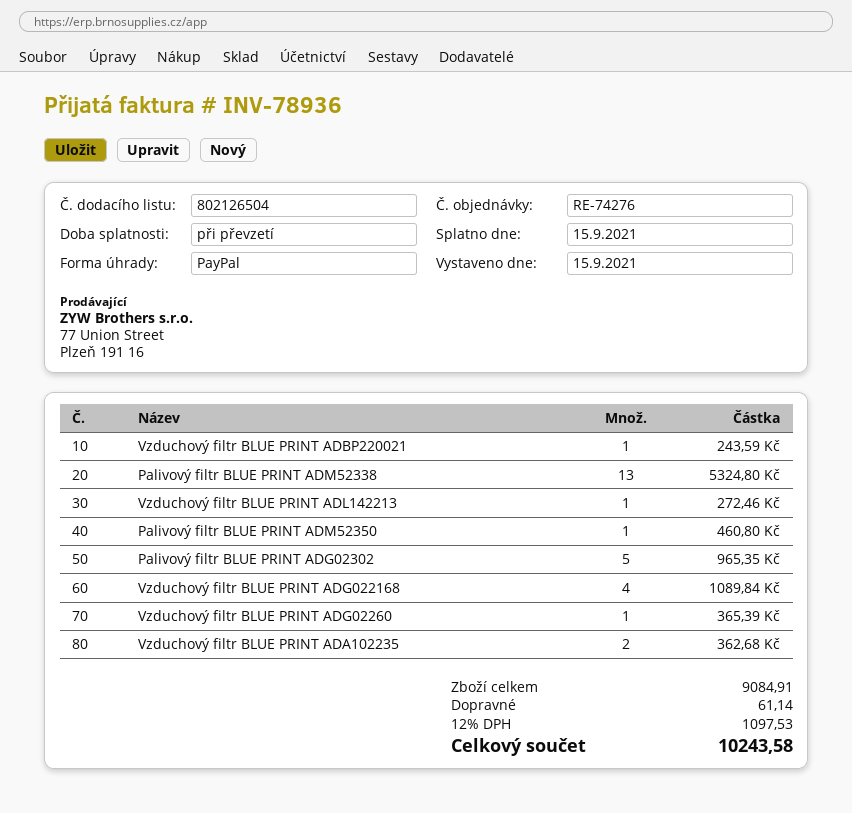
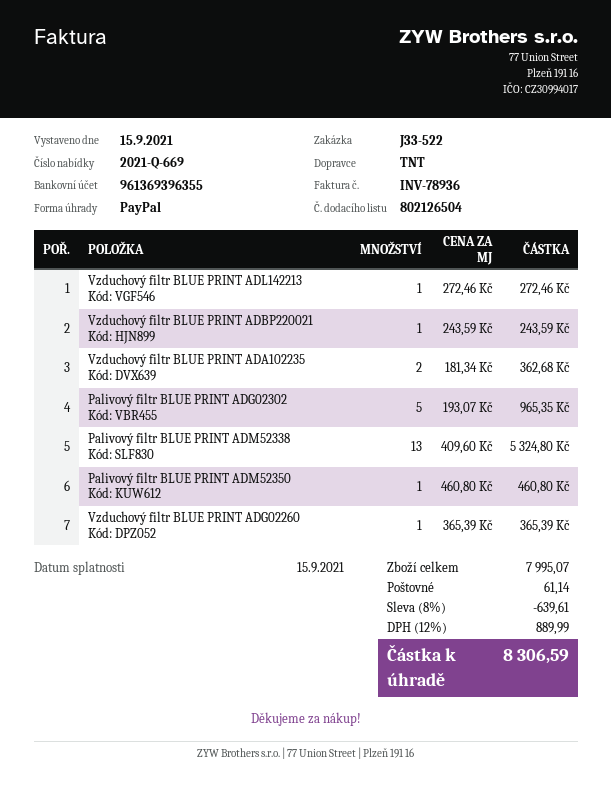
Vzduchový filtr BLUE PRINT ADG022168: 4 for 1089.84 -> none
subtotal: 9084.91 -> 7995.07
discount: none -> 8% = 639.61
tax: 12% = 1097.53 -> 12% = 889.99
total: 10243.58 -> 8306.59

